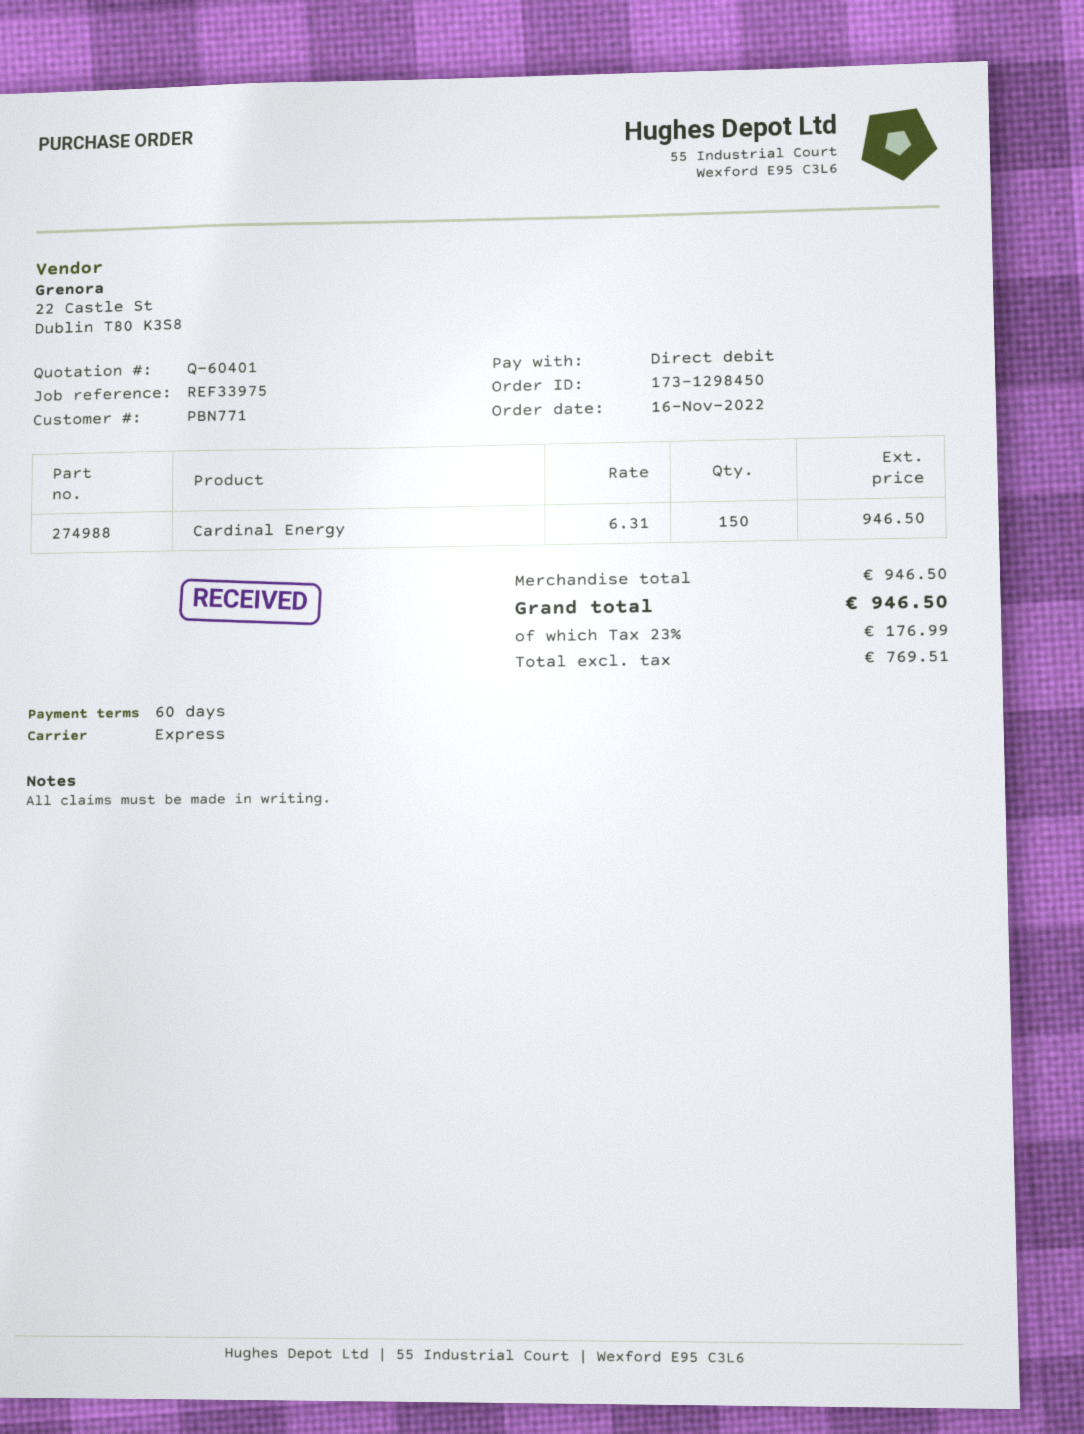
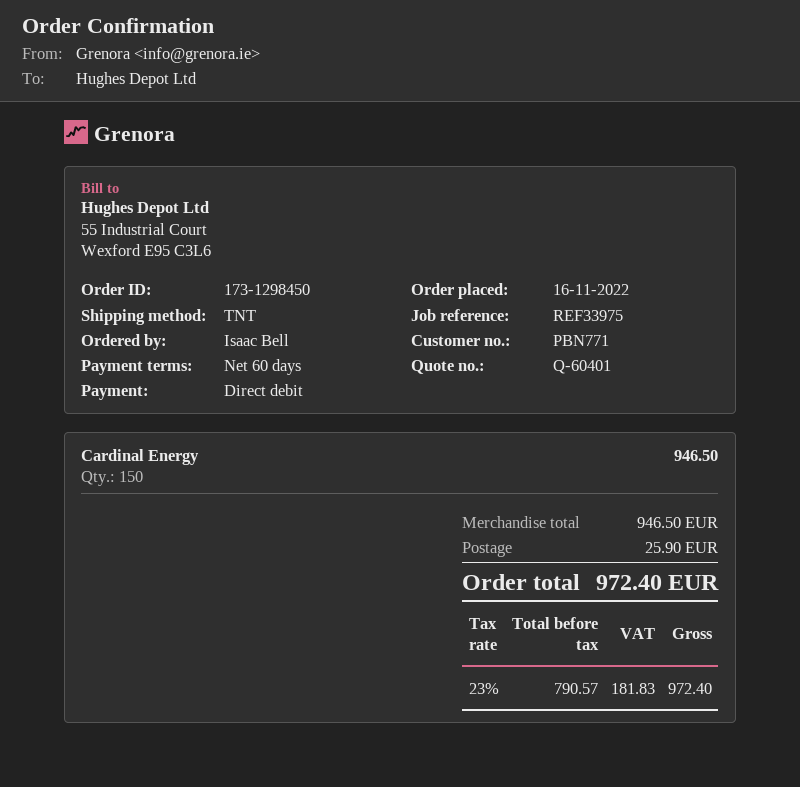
shipping method: express -> TNT
shipping: none -> 25.90
net: 769.51 -> 790.57
tax: 23% = 176.99 -> 23% = 181.83
total: 946.50 -> 972.40

